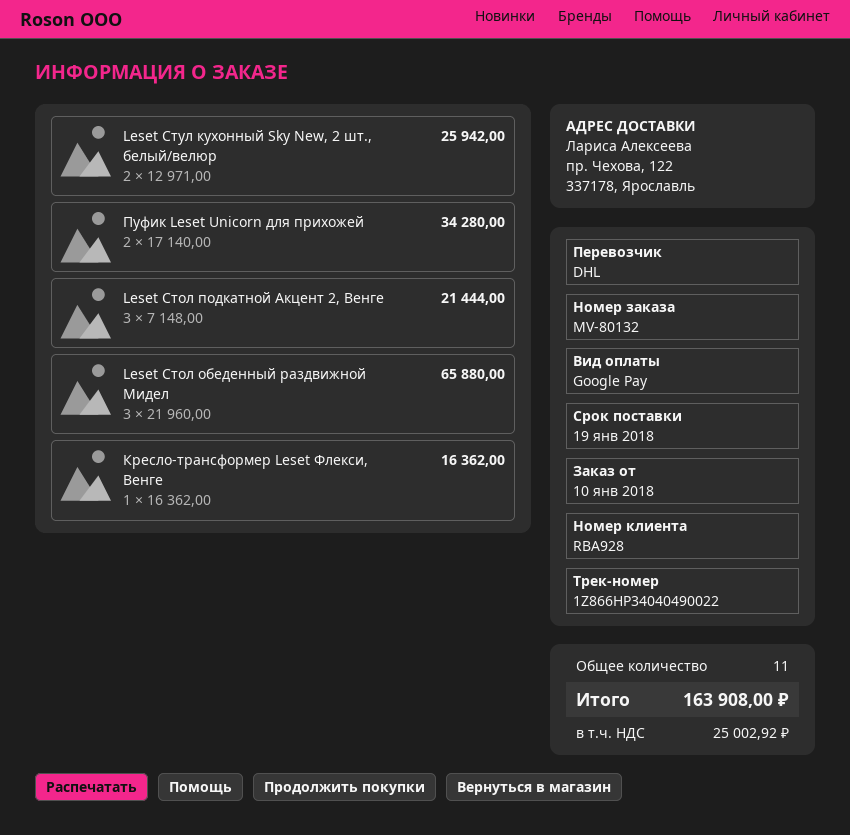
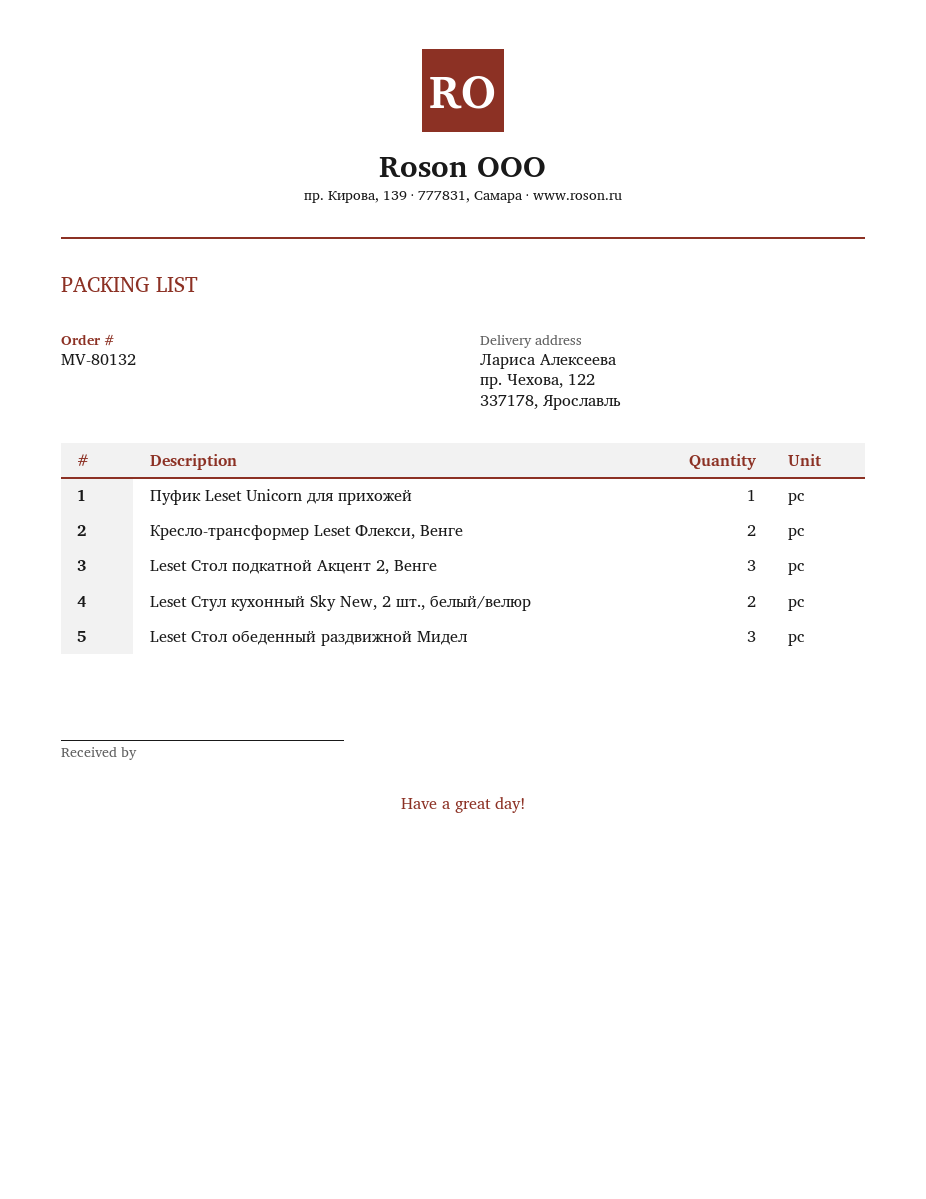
Пуфик Leset Unicorn для прихожей: 2 -> 1
Кресло-трансформер Leset Флекси, Венге: 1 -> 2

